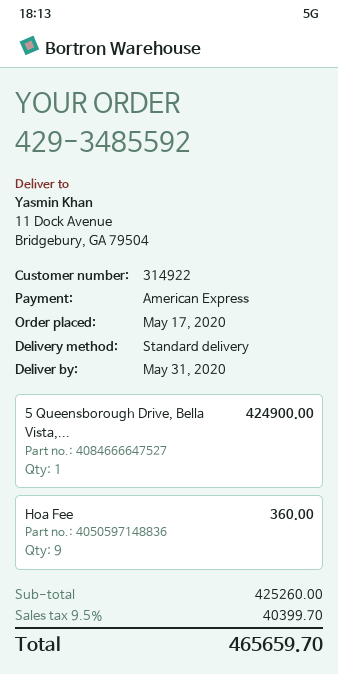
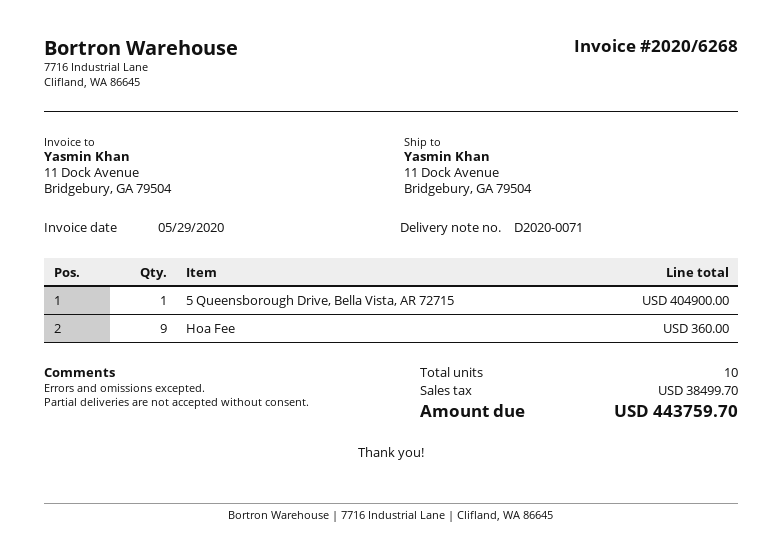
5 Queensborough Drive, Bella Vista,...: 1 for 424900.00 -> 1 for 404900.00
tax: 40399.70 -> 38499.70
total: 465659.70 -> 443759.70

